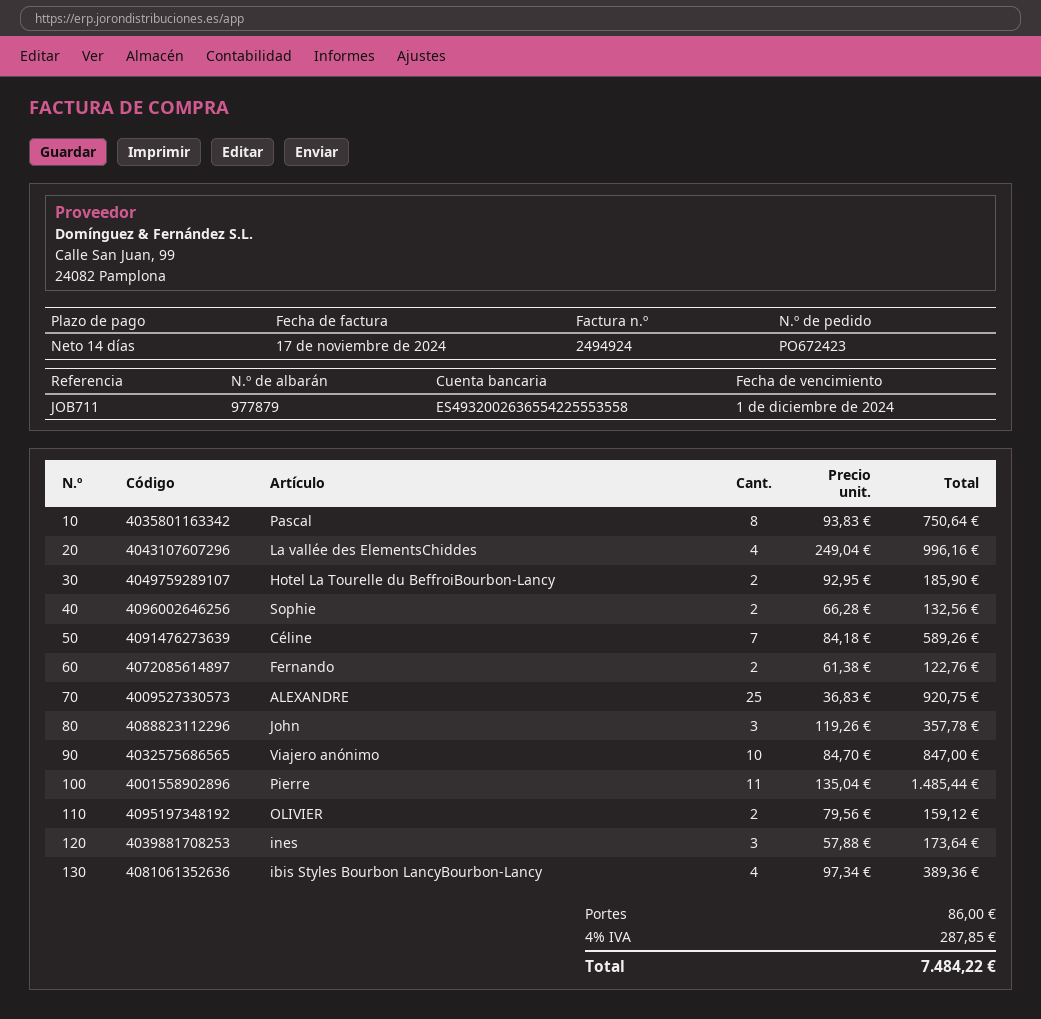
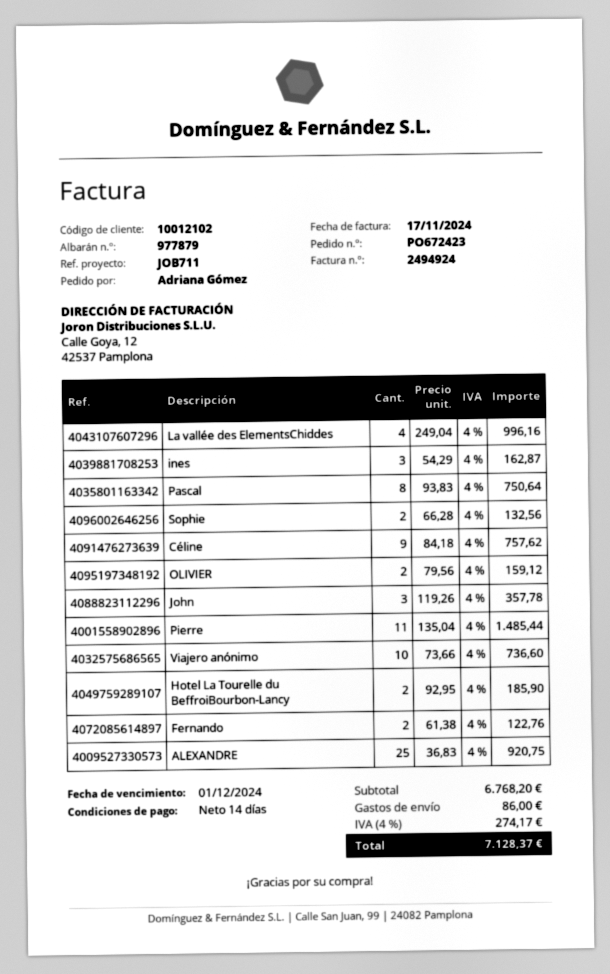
Céline: 7 x 84.18 = 589.26 -> 9 x 84.18 = 757.62
Viajero anónimo: 10 x 84.70 = 847.00 -> 10 x 73.66 = 736.60
ines: 3 x 57.88 = 173.64 -> 3 x 54.29 = 162.87
ibis Styles Bourbon LancyBourbon-Lancy: 4 x 97.34 = 389.36 -> none
tax: 4% = 287.85 -> 4% = 274.17
total: 7484.22 -> 7128.37

